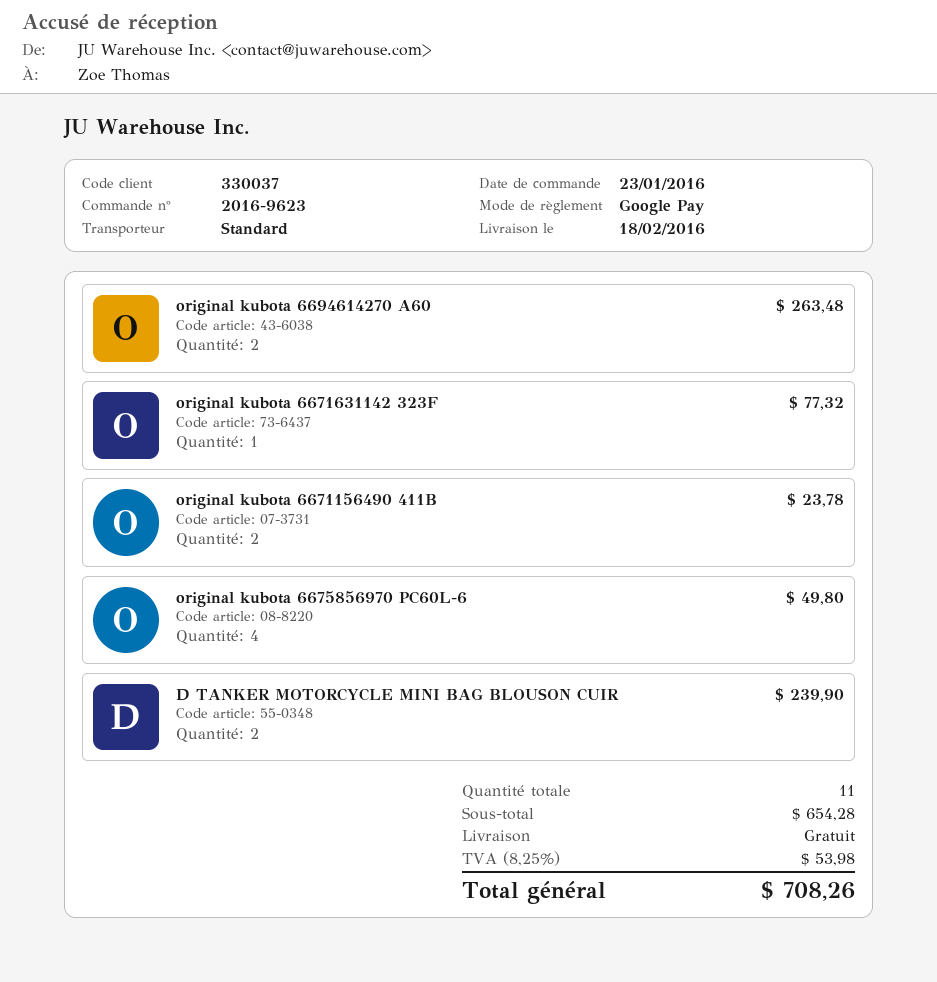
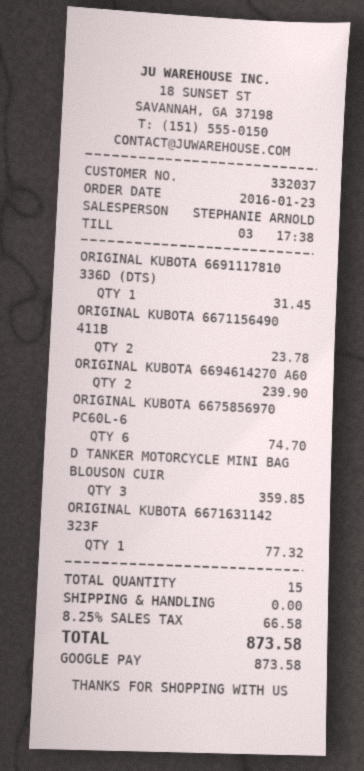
customer number: 330037 -> 332037
original kubota 6694614270 A60: 2 for 263.48 -> 2 for 239.90
original kubota 6675856970 PC60L-6: 4 for 49.80 -> 6 for 74.70
D TANKER MOTORCYCLE MINI BAG BLOUSON CUIR: 2 for 239.90 -> 3 for 359.85
ORIGINAL KUBOTA 6691117810 336D (DTS): none -> 1 for 31.45
total quantity: 11 -> 15
tax: 8.25% = 53.98 -> 8.25% = 66.58
total: 708.26 -> 873.58

